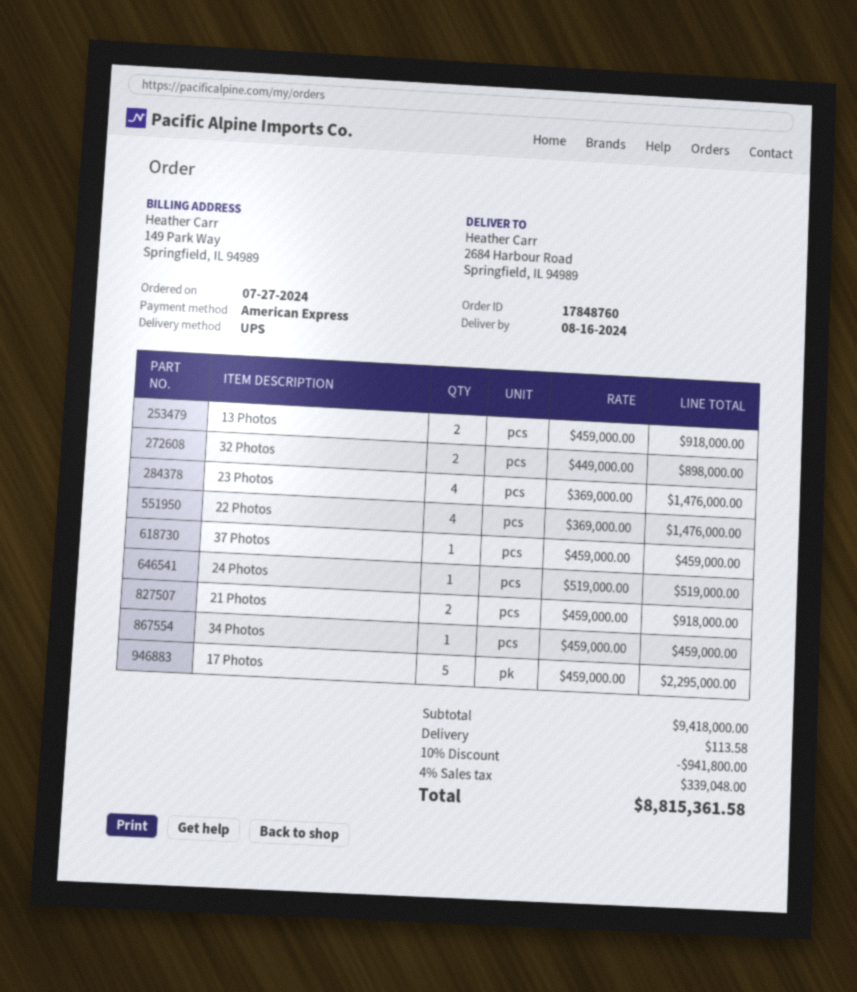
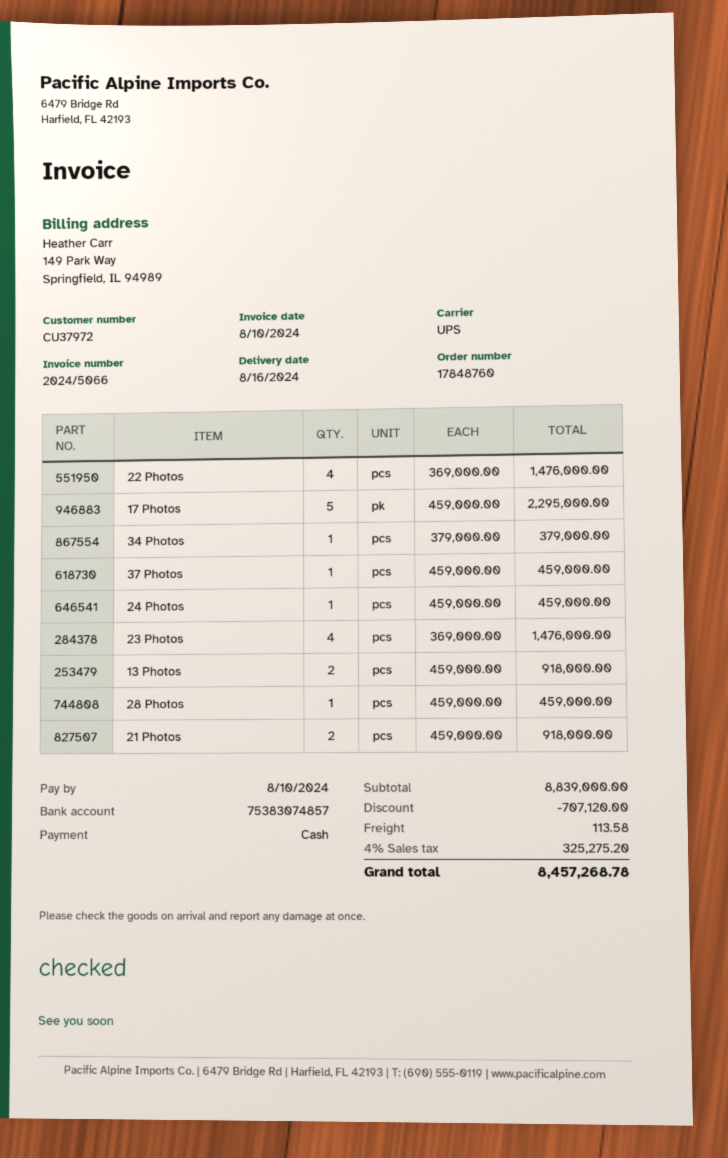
payment method: American Express -> cash
32 Photos: 2 x 449000.00 = 898000.00 -> none
24 Photos: 1 x 519000.00 = 519000.00 -> 1 x 459000.00 = 459000.00
34 Photos: 1 x 459000.00 = 459000.00 -> 1 x 379000.00 = 379000.00
28 Photos: none -> 1 x 459000.00 = 459000.00
subtotal: 9418000.00 -> 8839000.00
discount: 941800.00 -> 707120.00
tax: 4% = 339048.00 -> 4% = 325275.20
total: 8815361.58 -> 8457268.78

